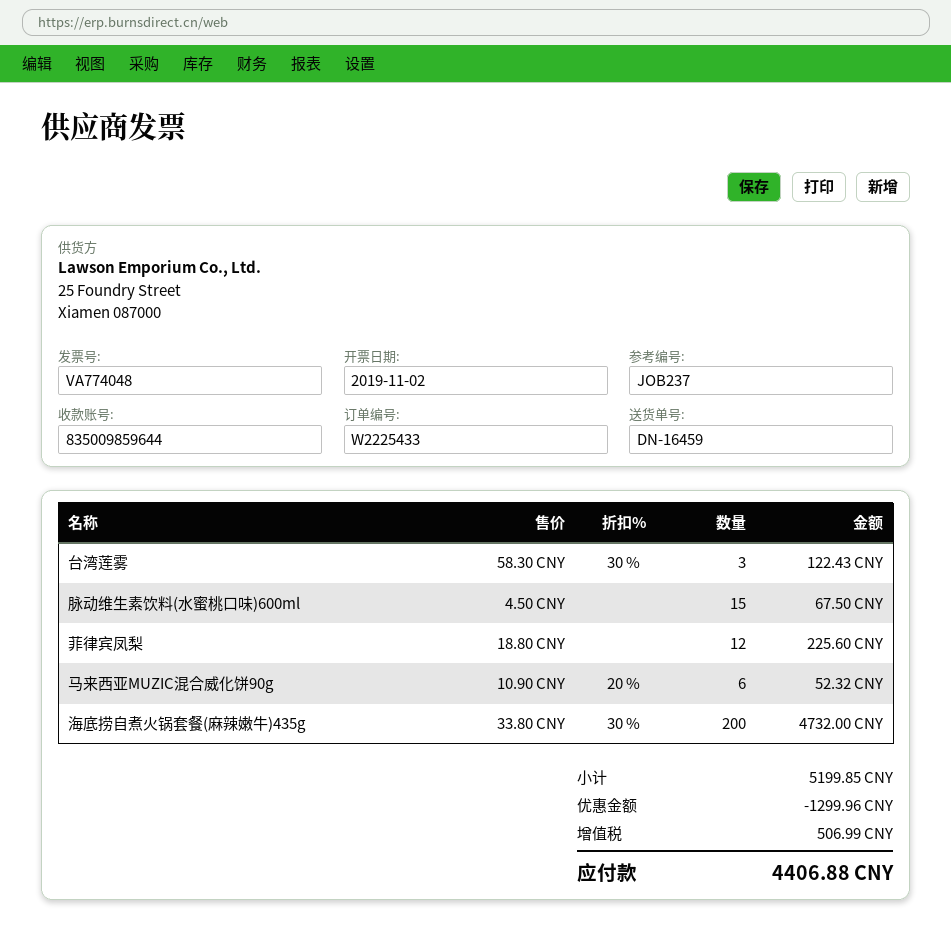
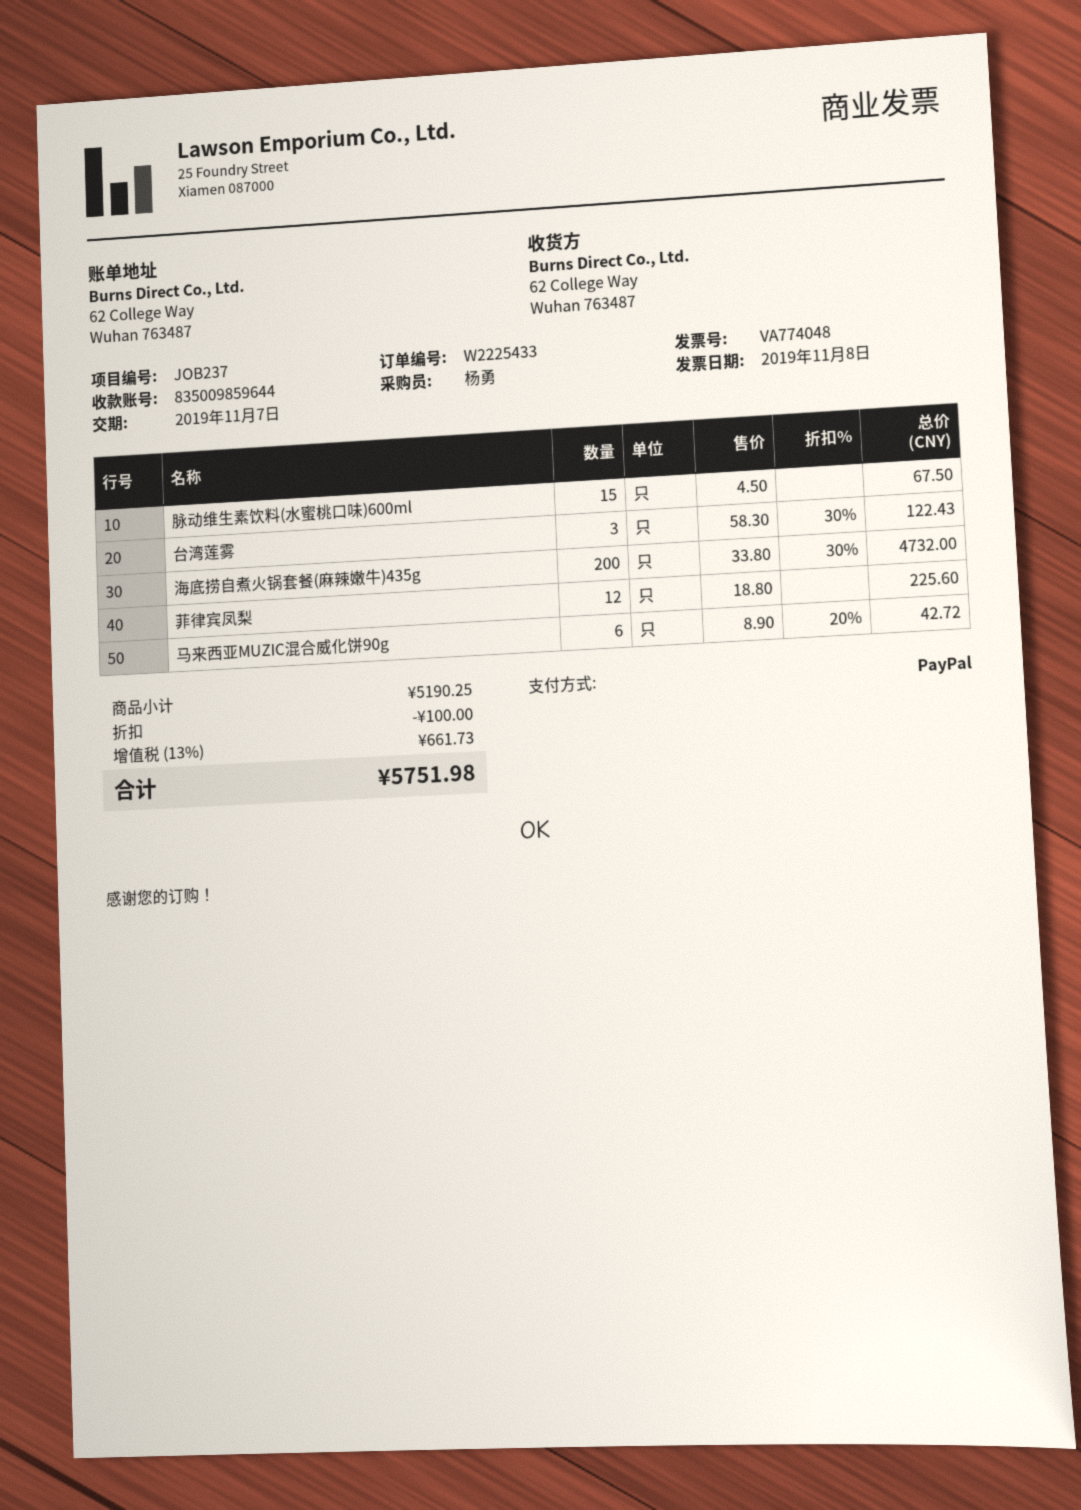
invoice date: 2019-11-02 -> 2019-11-08
马来西亚MUZIC混合威化饼90g: 6 x 10.90 - 20% = 52.32 -> 6 x 8.90 - 20% = 42.72
subtotal: 5199.85 -> 5190.25
discount: 1299.96 -> 100.00
tax: 506.99 -> 661.73
total: 4406.88 -> 5751.98

